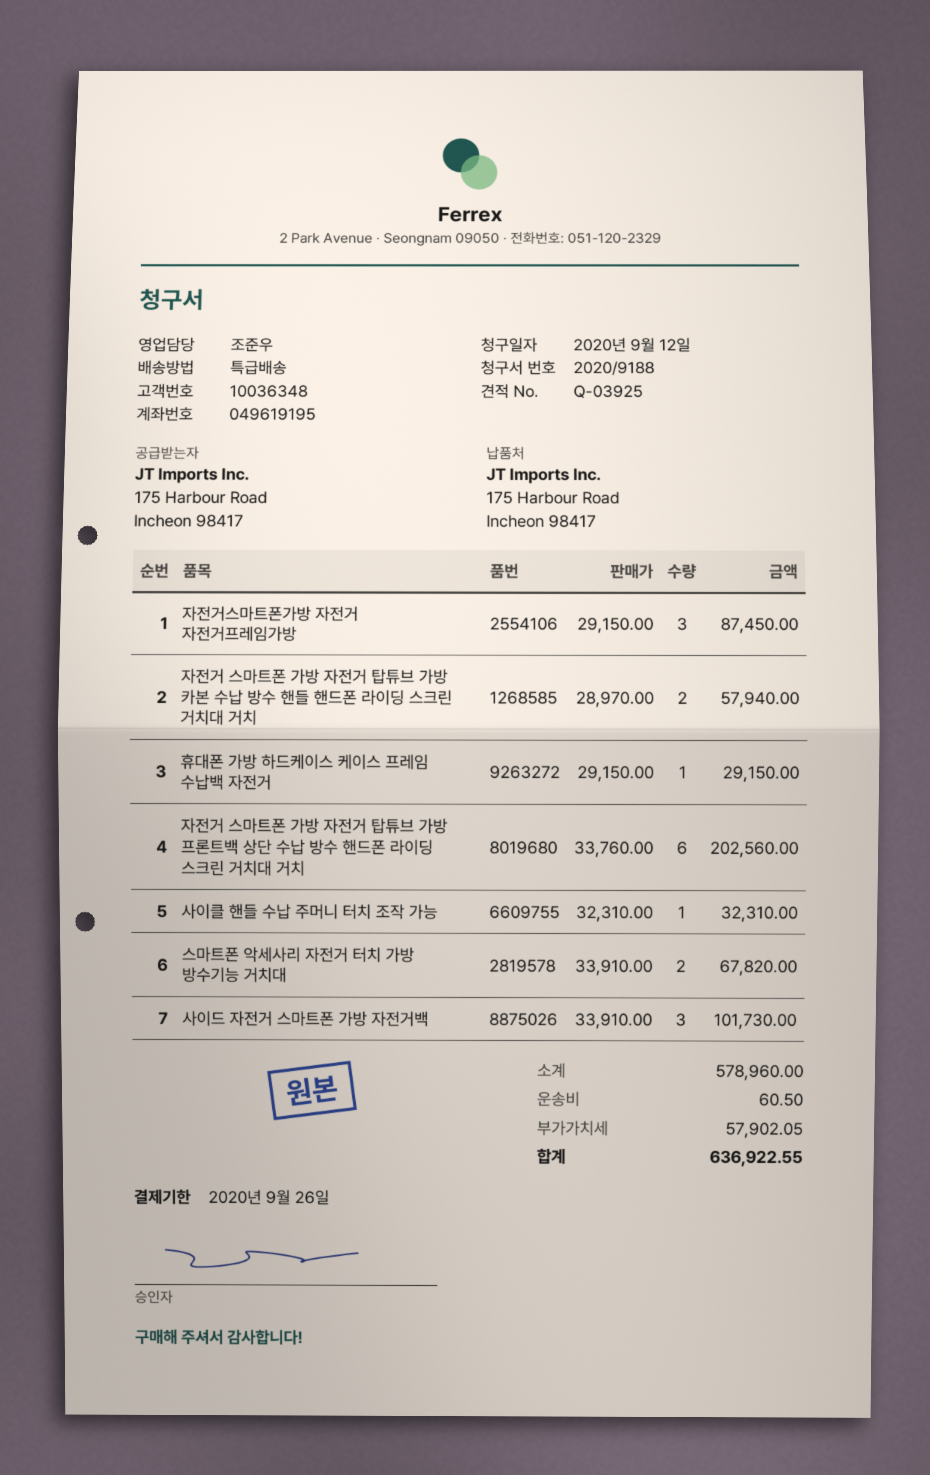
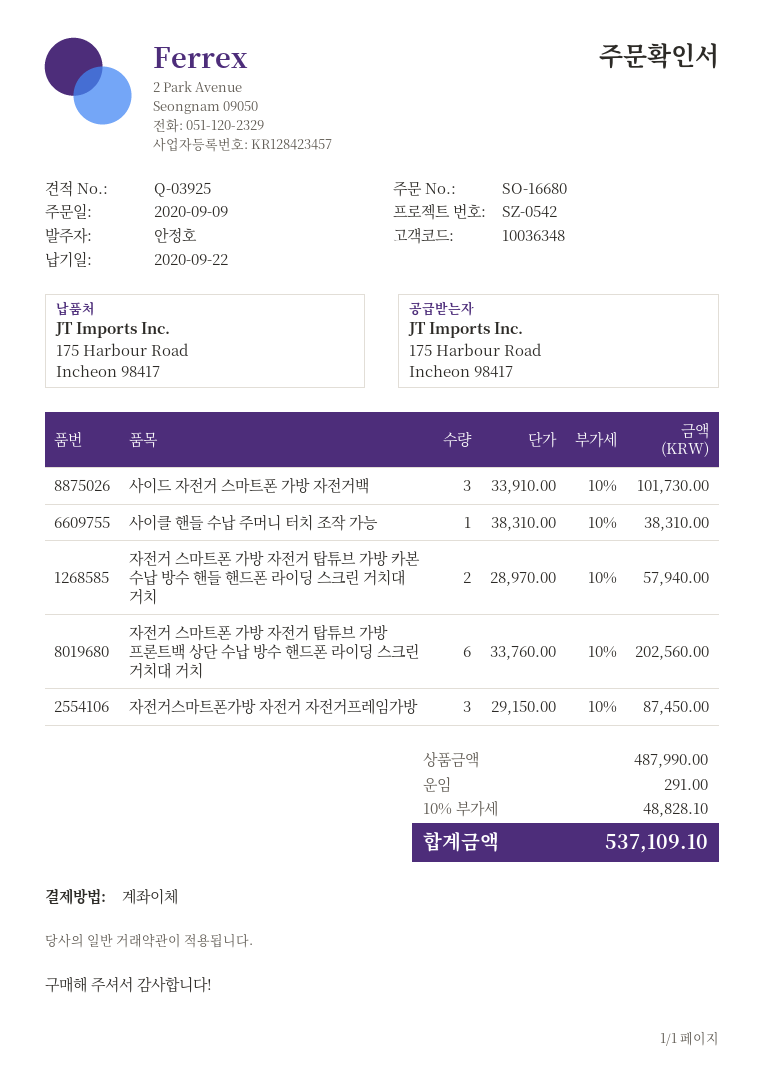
휴대폰 가방 하드케이스 케이스 프레임 수납백 자전거: 1 x 29150.00 = 29150.00 -> none
사이클 핸들 수납 주머니 터치 조작 가능: 1 x 32310.00 = 32310.00 -> 1 x 38310.00 = 38310.00
스마트폰 악세사리 자전거 터치 가방 방수기능 거치대: 2 x 33910.00 = 67820.00 -> none
subtotal: 578960.00 -> 487990.00
shipping: 60.50 -> 291.00
tax: 57902.05 -> 48828.10
total: 636922.55 -> 537109.10

